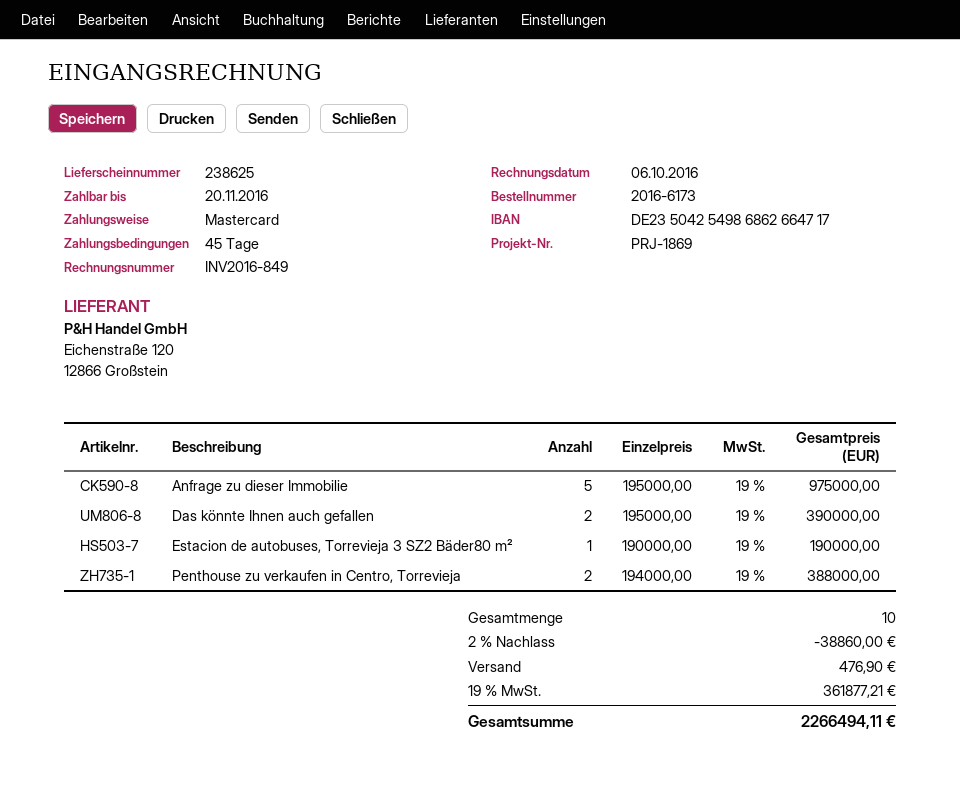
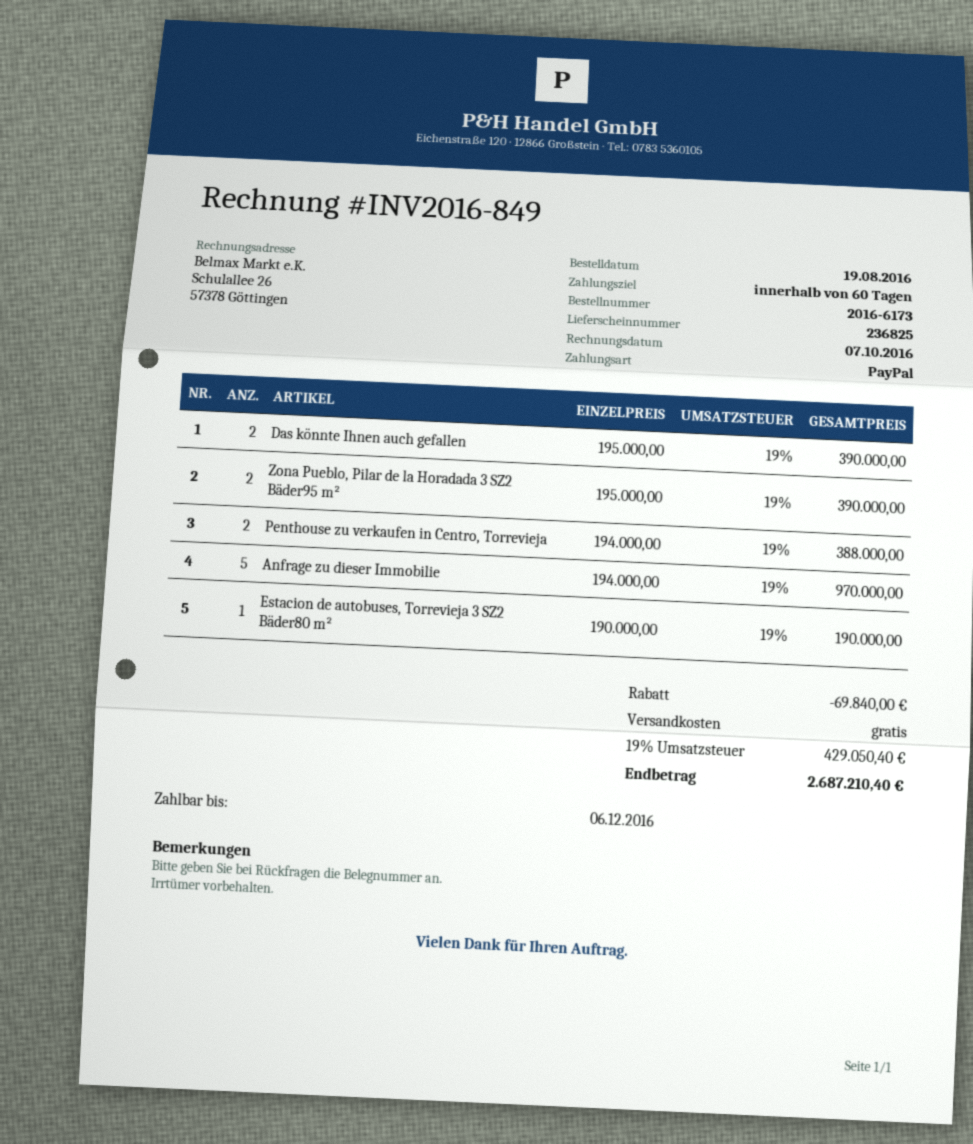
delivery note number: 238625 -> 236825
invoice date: 2016-10-06 -> 2016-10-07
payment terms: 45 days -> 60 days
due date: 2016-11-20 -> 2016-12-06
payment method: Mastercard -> PayPal
Anfrage zu dieser Immobilie: 5 x 195000.00 = 975000.00 -> 5 x 194000.00 = 970000.00
Zona Pueblo, Pilar de la Horadada 3 SZ2 Bäder95 m²: none -> 2 x 195000.00 = 390000.00
discount: 38860.00 -> 69840.00
shipping: 476.90 -> 0.00
tax: 19% = 361877.21 -> 19% = 429050.40
total: 2266494.11 -> 2687210.40

